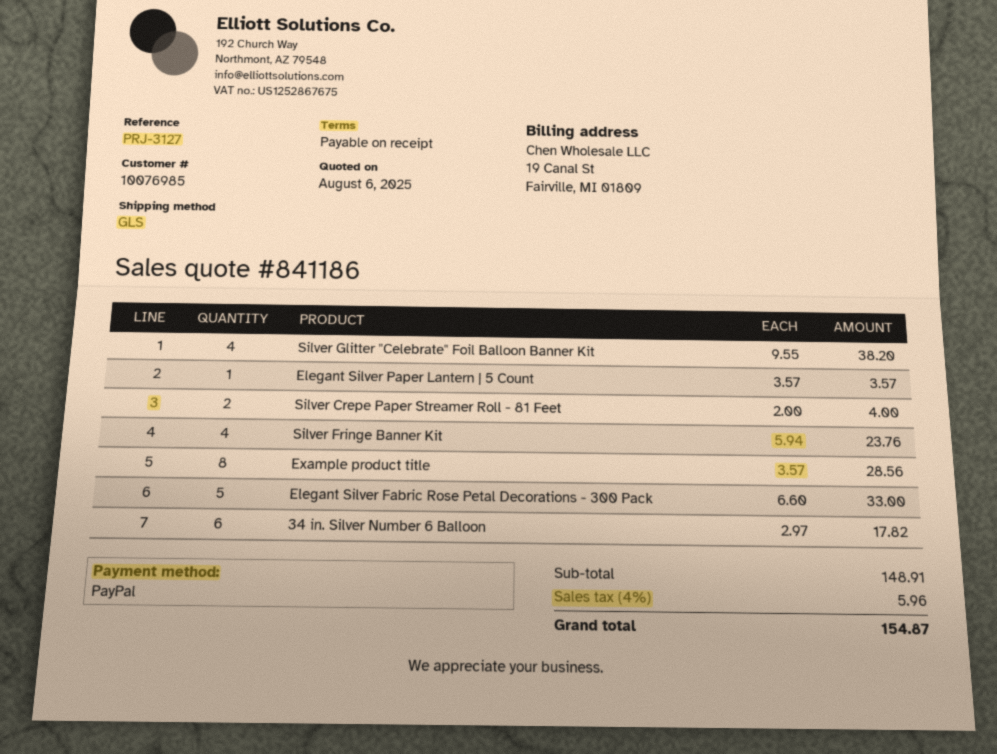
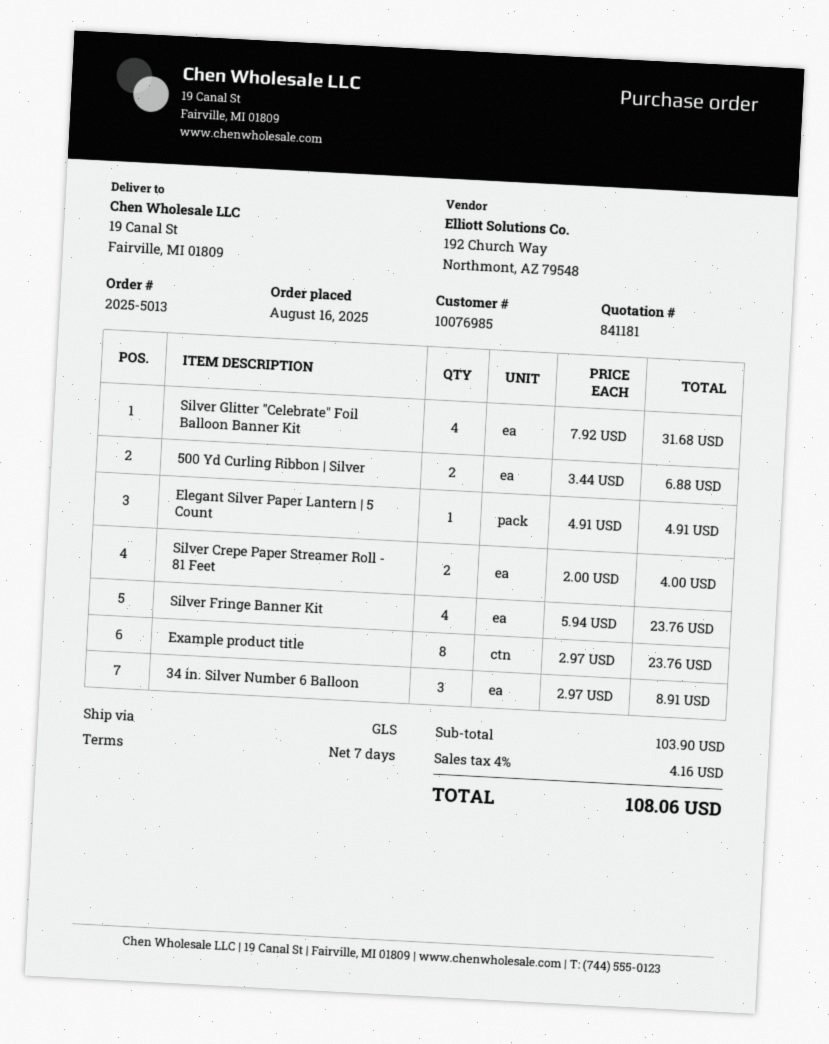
quote number: 841186 -> 841181
payment terms: on receipt -> 7 days
Silver Glitter "Celebrate" Foil Balloon Banner Kit: 4 x 9.55 = 38.20 -> 4 x 7.92 = 31.68
Elegant Silver Paper Lantern | 5 Count: 1 x 3.57 = 3.57 -> 1 x 4.91 = 4.91
Example product title: 8 x 3.57 = 28.56 -> 8 x 2.97 = 23.76
Elegant Silver Fabric Rose Petal Decorations - 300 Pack: 5 x 6.60 = 33.00 -> none
34 in. Silver Number 6 Balloon: 6 x 2.97 = 17.82 -> 3 x 2.97 = 8.91
500 Yd Curling Ribbon | Silver: none -> 2 x 3.44 = 6.88
subtotal: 148.91 -> 103.90
tax: 4% = 5.96 -> 4% = 4.16
total: 154.87 -> 108.06

